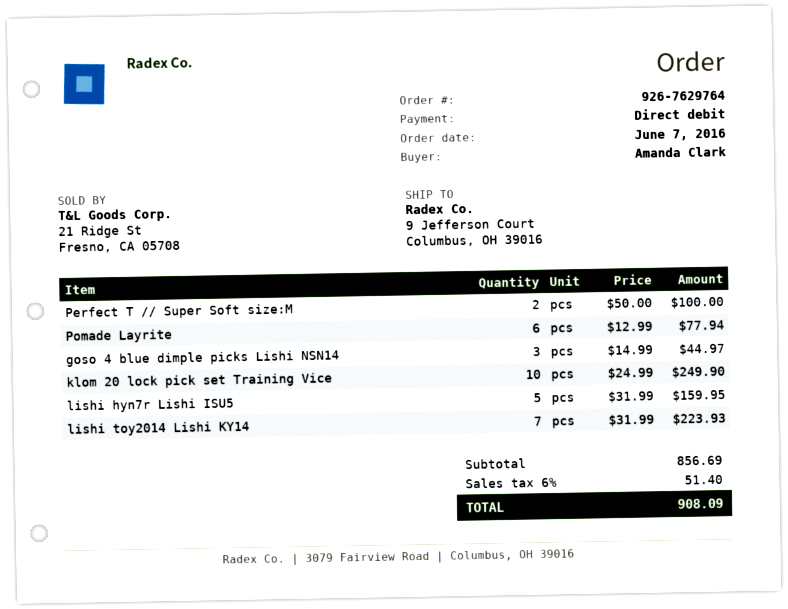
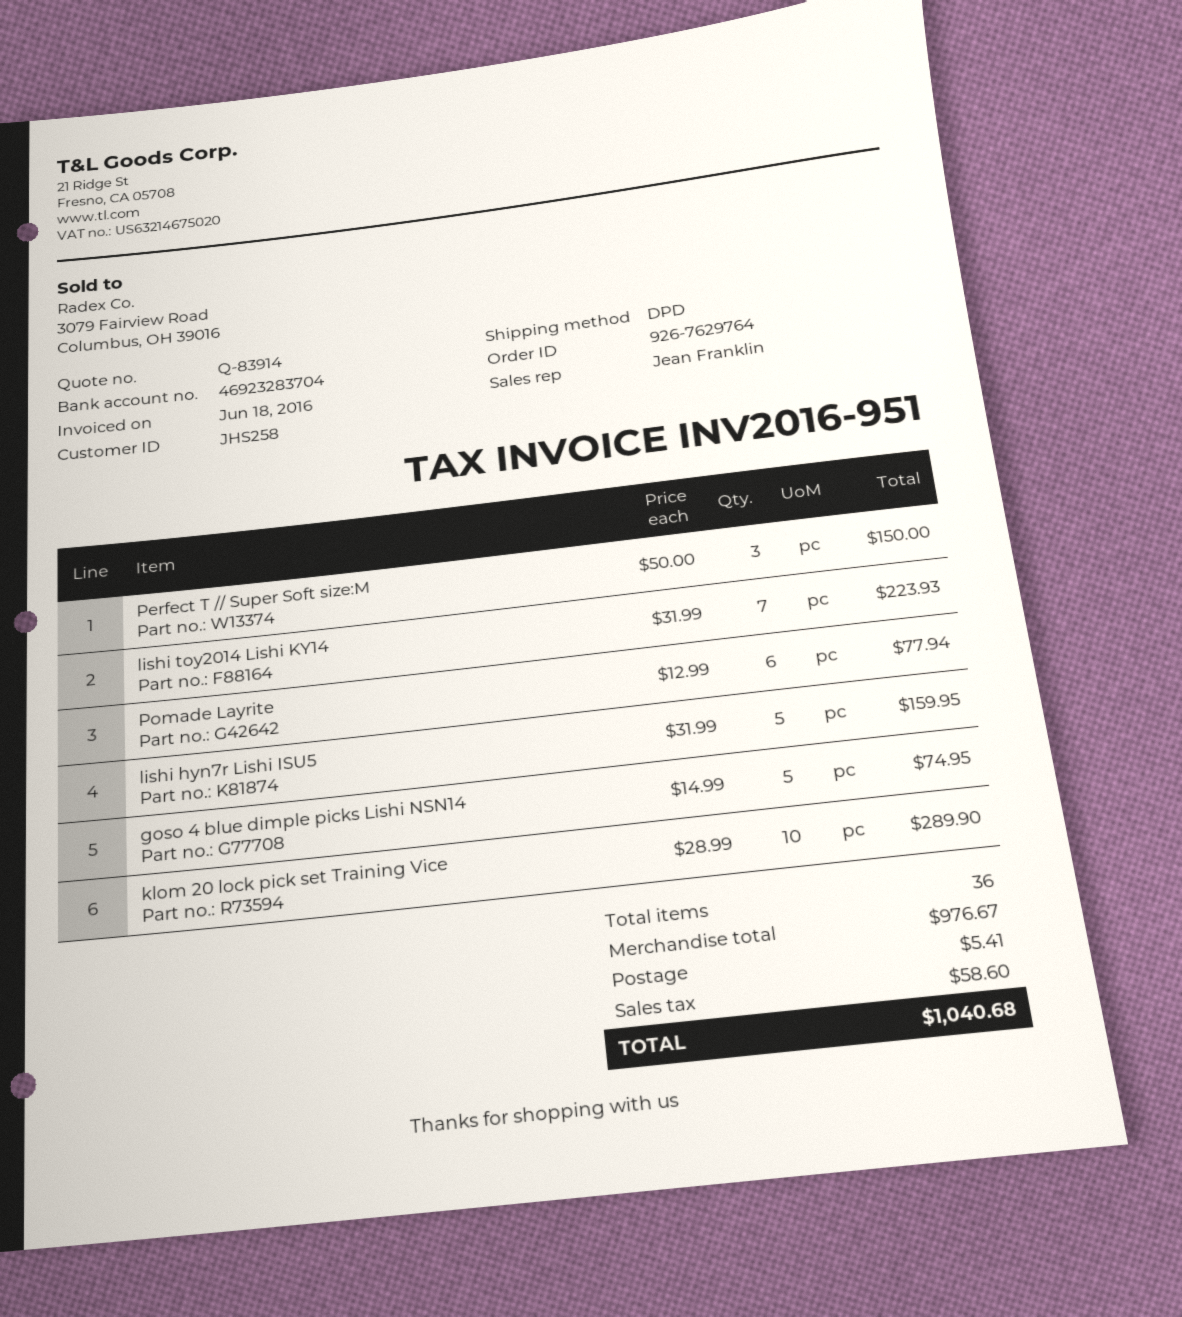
Perfect T // Super Soft size:M: 2 x 50.00 = 100.00 -> 3 x 50.00 = 150.00
goso 4 blue dimple picks Lishi NSN14: 3 x 14.99 = 44.97 -> 5 x 14.99 = 74.95
klom 20 lock pick set Training Vice: 10 x 24.99 = 249.90 -> 10 x 28.99 = 289.90
subtotal: 856.69 -> 976.67
shipping: none -> 5.41
tax: 51.40 -> 58.60
total: 908.09 -> 1040.68

